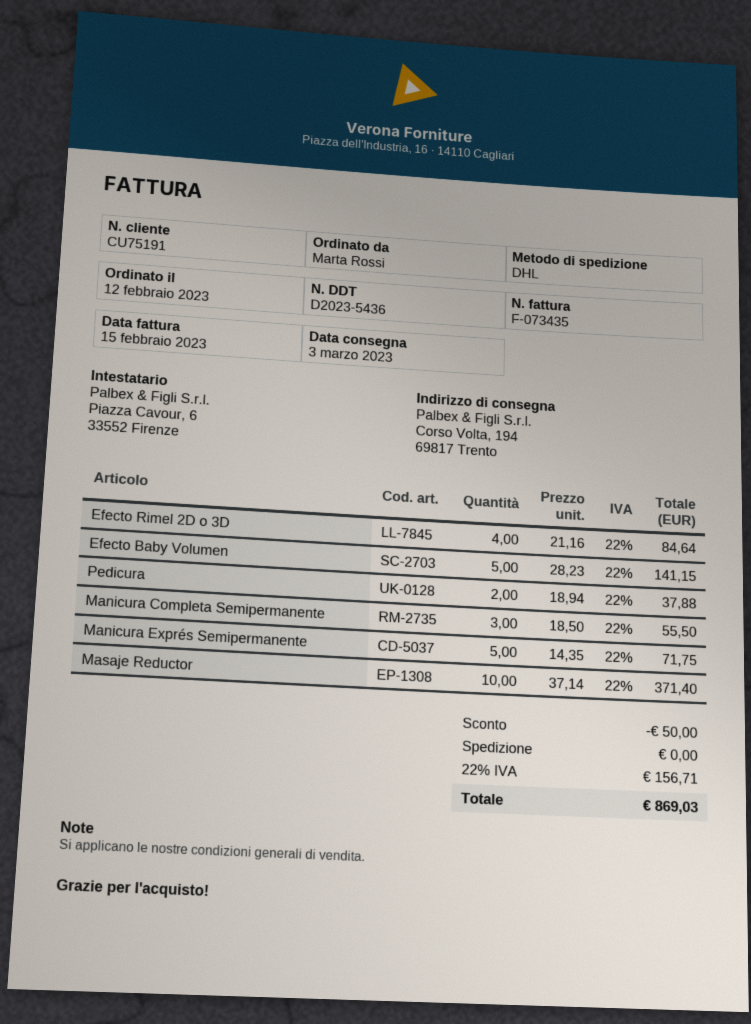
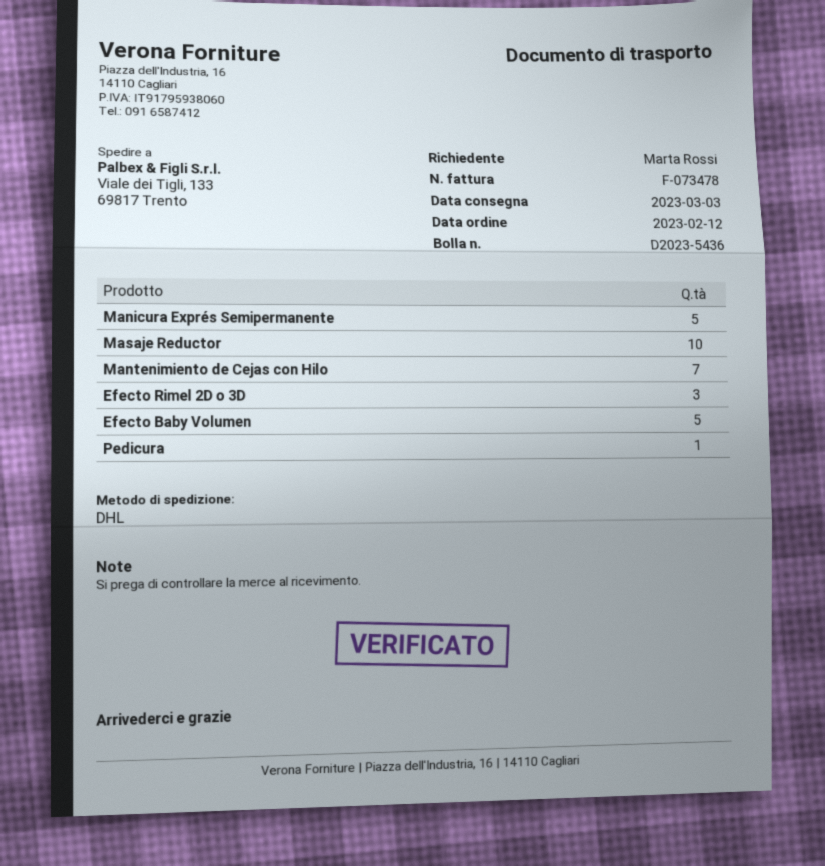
invoice number: F-073435 -> F-073478
ship to: Corso Volta, 194, 69817 Trento -> Viale dei Tigli, 133, 69817 Trento
Efecto Rimel 2D o 3D: 4 -> 3
Pedicura: 2 -> 1
Manicura Completa Semipermanente: 3 -> none
Mantenimiento de Cejas con Hilo: none -> 7

